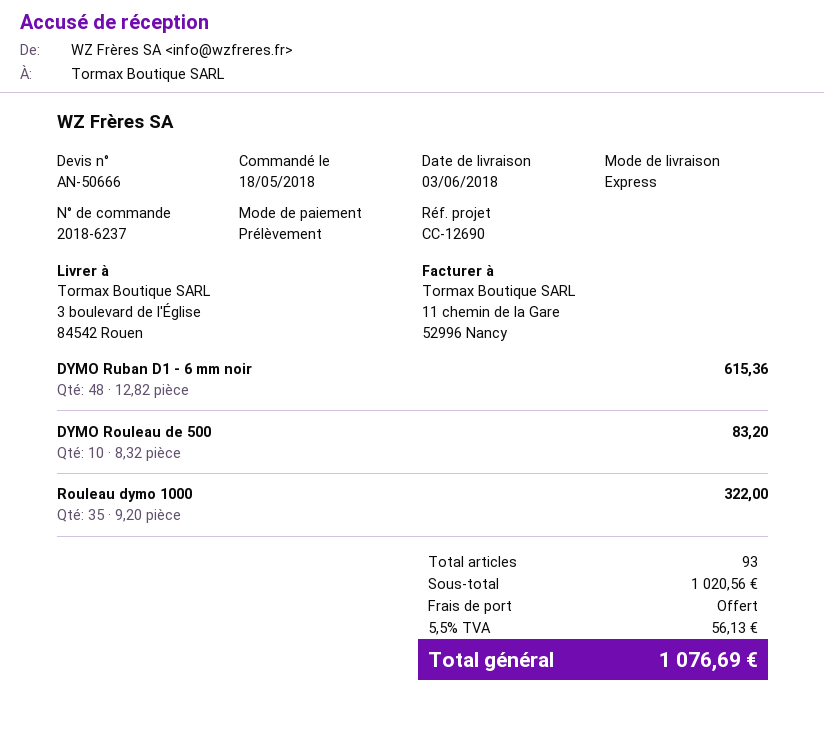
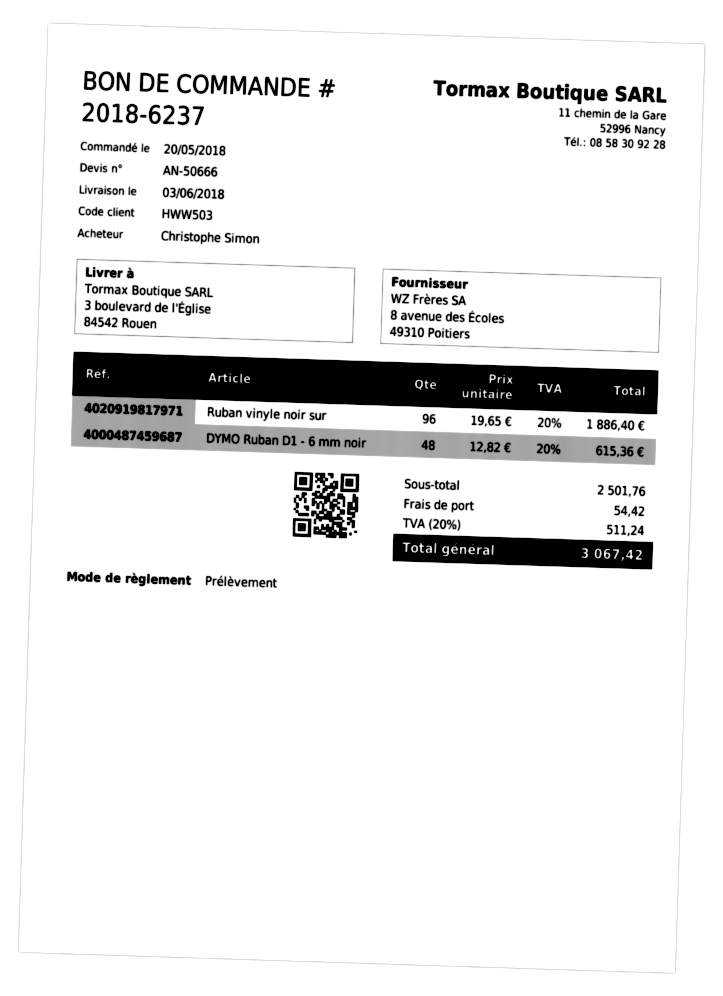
order date: 2018-05-18 -> 2018-05-20
DYMO Rouleau de 500: 10 x 8.32 = 83.20 -> none
Rouleau dymo 1000: 35 x 9.20 = 322.00 -> none
Ruban vinyle noir sur: none -> 96 x 19.65 = 1886.40
subtotal: 1020.56 -> 2501.76
shipping: 0.00 -> 54.42
tax: 5.5% = 56.13 -> 20% = 511.24
total: 1076.69 -> 3067.42

